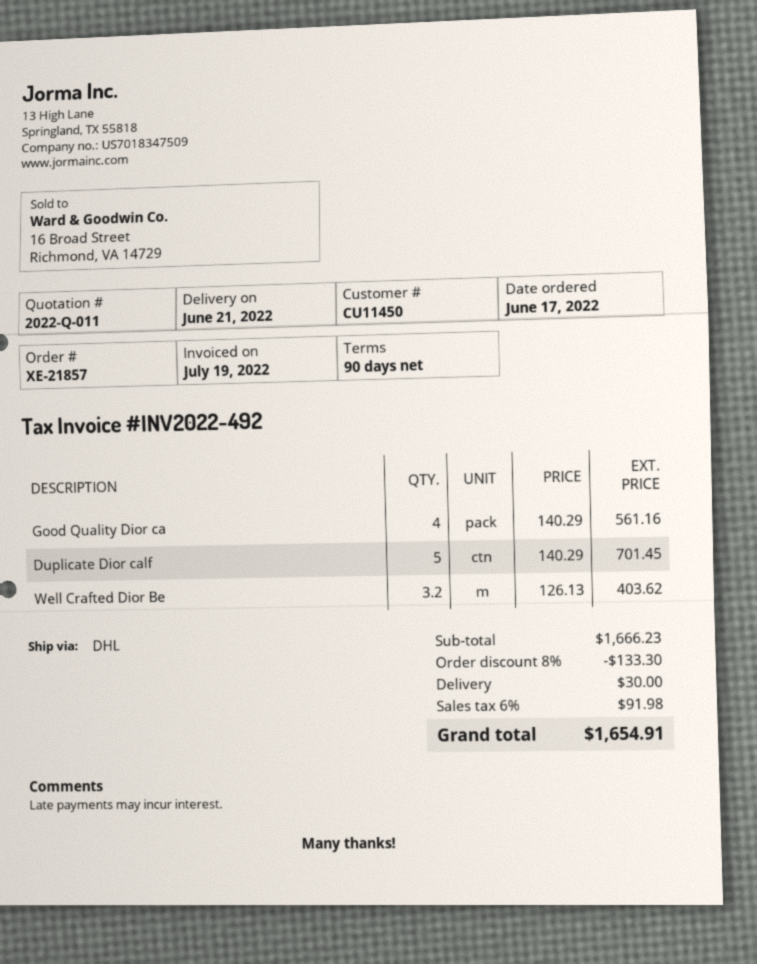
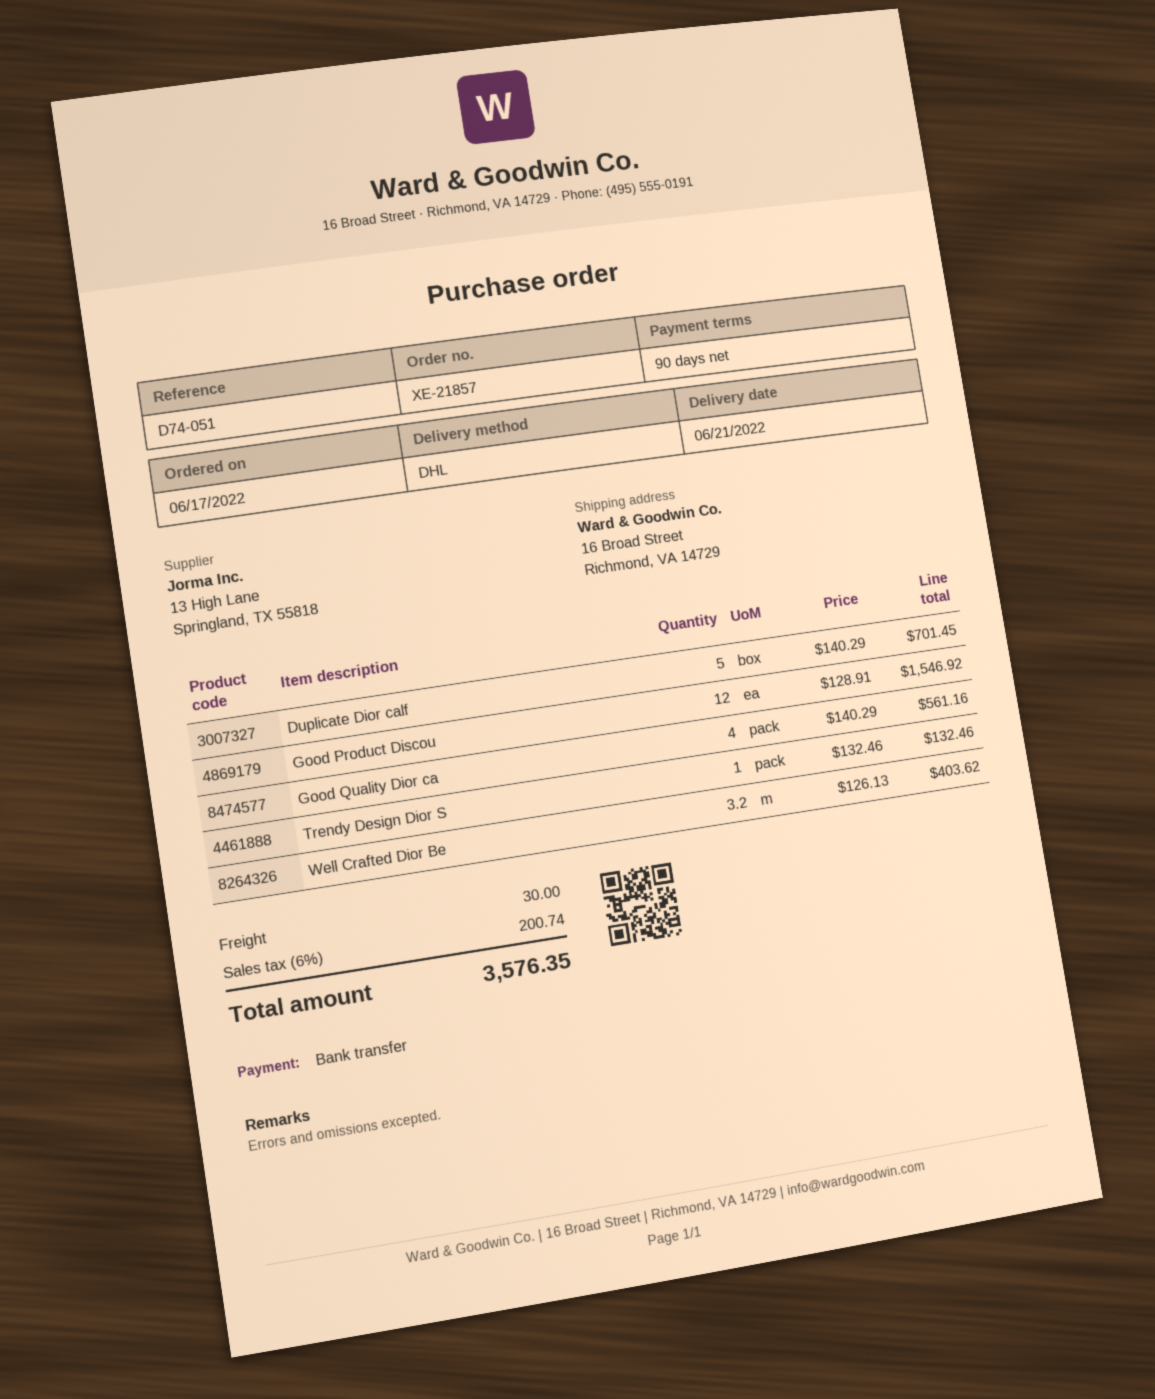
Good Product Discou: none -> 12 x 128.91 = 1546.92
Trendy Design Dior S: none -> 1 x 132.46 = 132.46
discount: 8% = 133.30 -> none
tax: 6% = 91.98 -> 6% = 200.74
total: 1654.91 -> 3576.35

